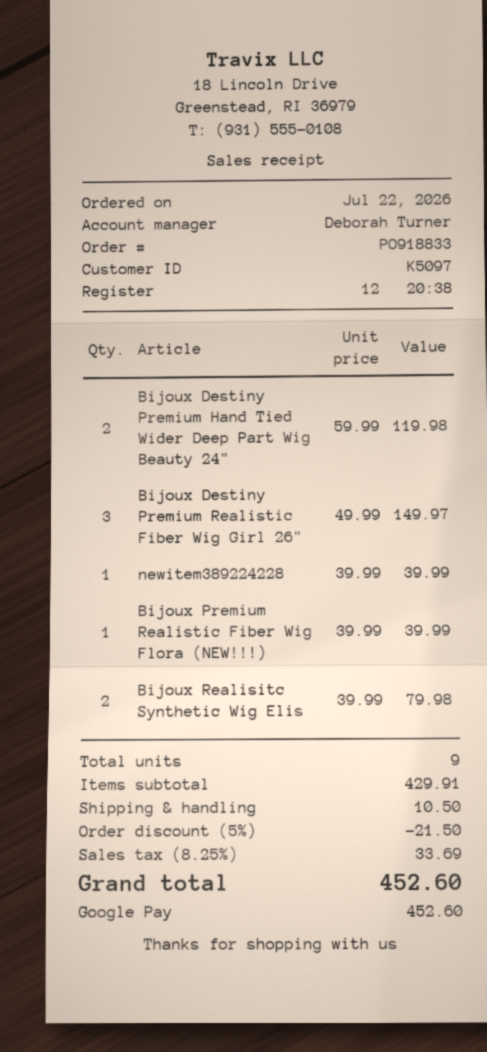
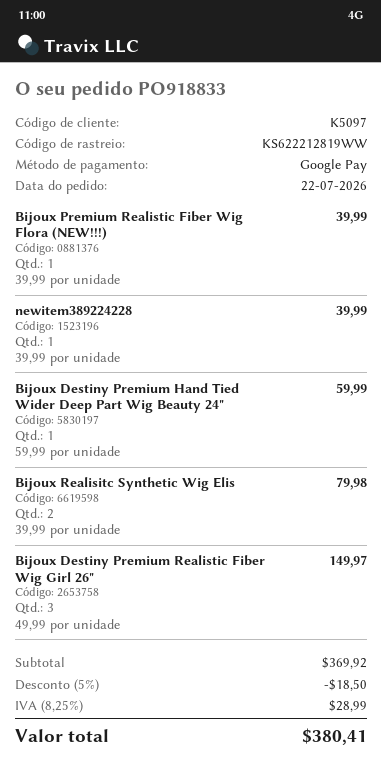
Bijoux Destiny Premium Hand Tied Wider Deep Part Wig Beauty 24": 2 x 59.99 = 119.98 -> 1 x 59.99 = 59.99
subtotal: 429.91 -> 369.92
discount: 5% = 21.50 -> 5% = 18.50
shipping: 10.50 -> none
tax: 8.25% = 33.69 -> 8.25% = 28.99
total: 452.60 -> 380.41

